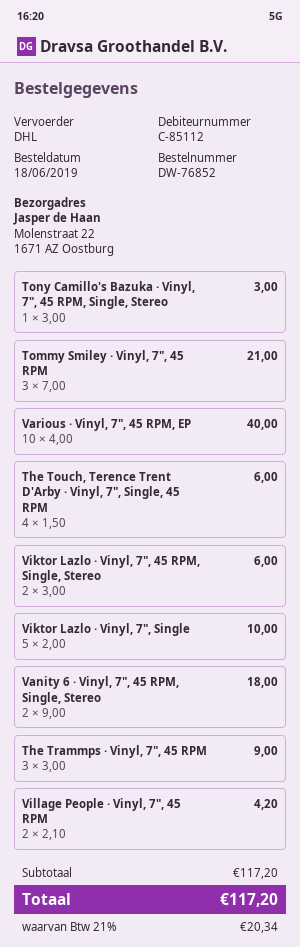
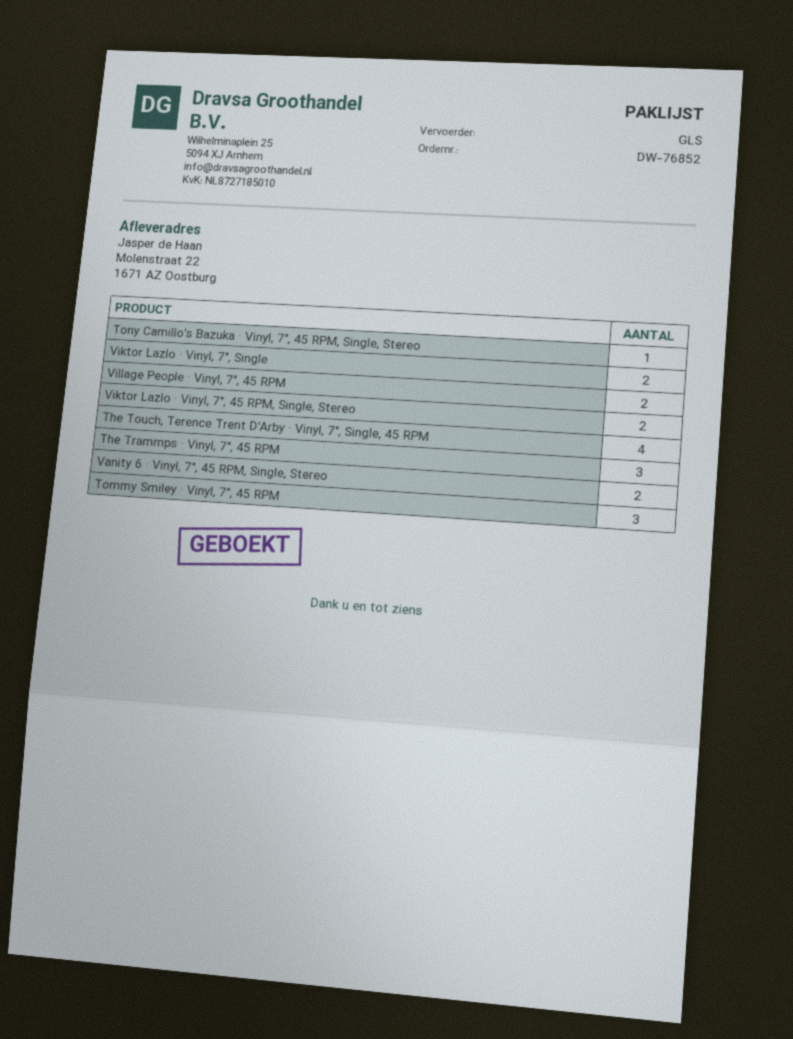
shipping method: DHL -> GLS
Various · Vinyl, 7", 45 RPM, EP: 10 -> none
Viktor Lazlo · Vinyl, 7", Single: 5 -> 2

